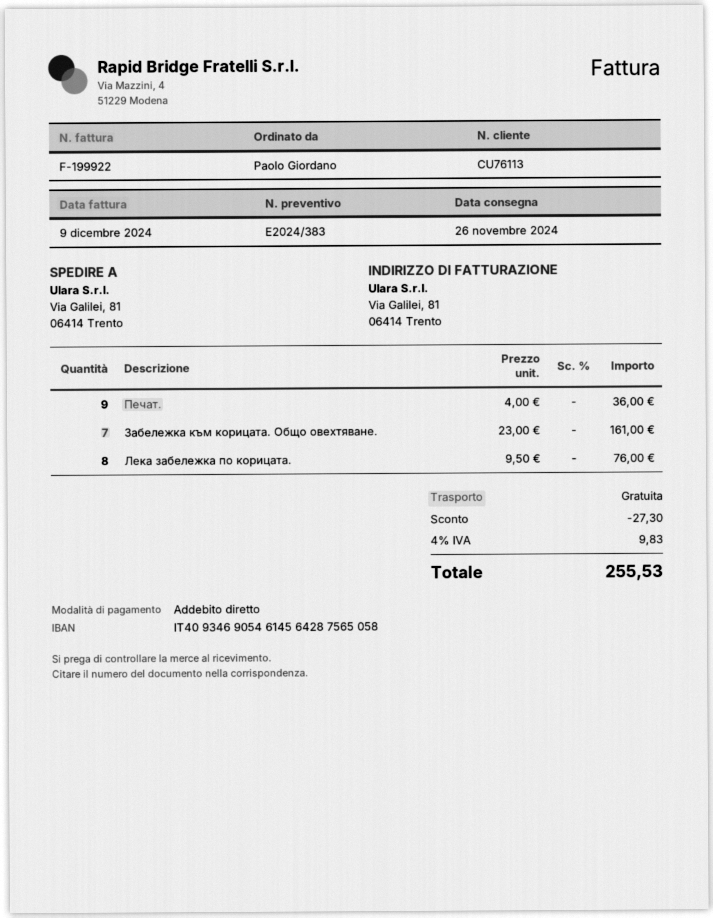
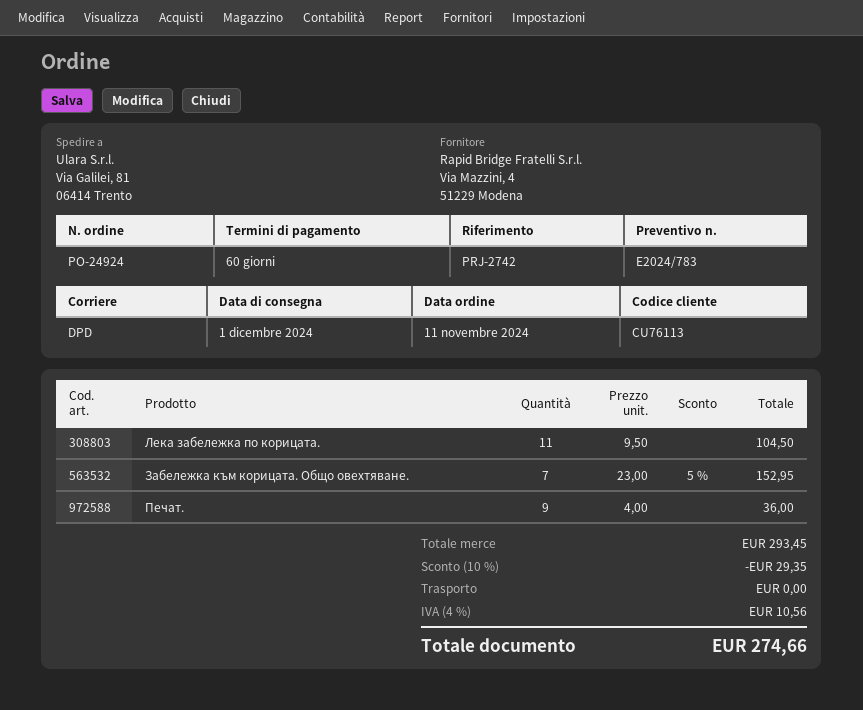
quote number: E2024/383 -> E2024/783
delivery date: 2024-11-26 -> 2024-12-01
Забележка към корицата. Общо овехтяване.: 7 x 23.00 = 161.00 -> 7 x 23.00 - 5% = 152.95
Лека забележка по корицата.: 8 x 9.50 = 76.00 -> 11 x 9.50 = 104.50
discount: 27.30 -> 29.35
tax: 4% = 9.83 -> 4% = 10.56
total: 255.53 -> 274.66

